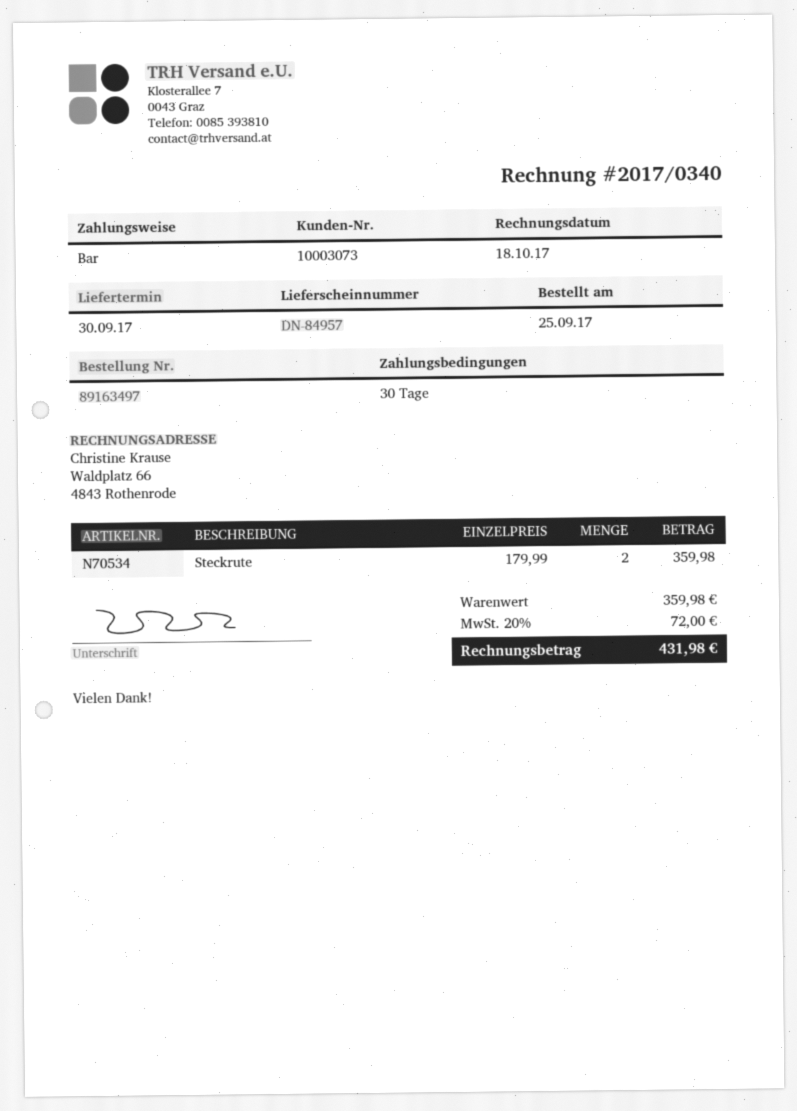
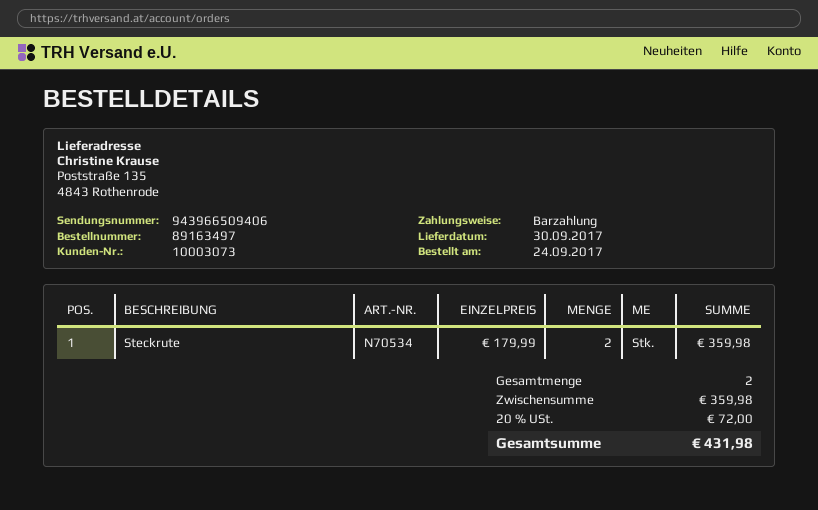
order date: 2017-09-25 -> 2017-09-24

